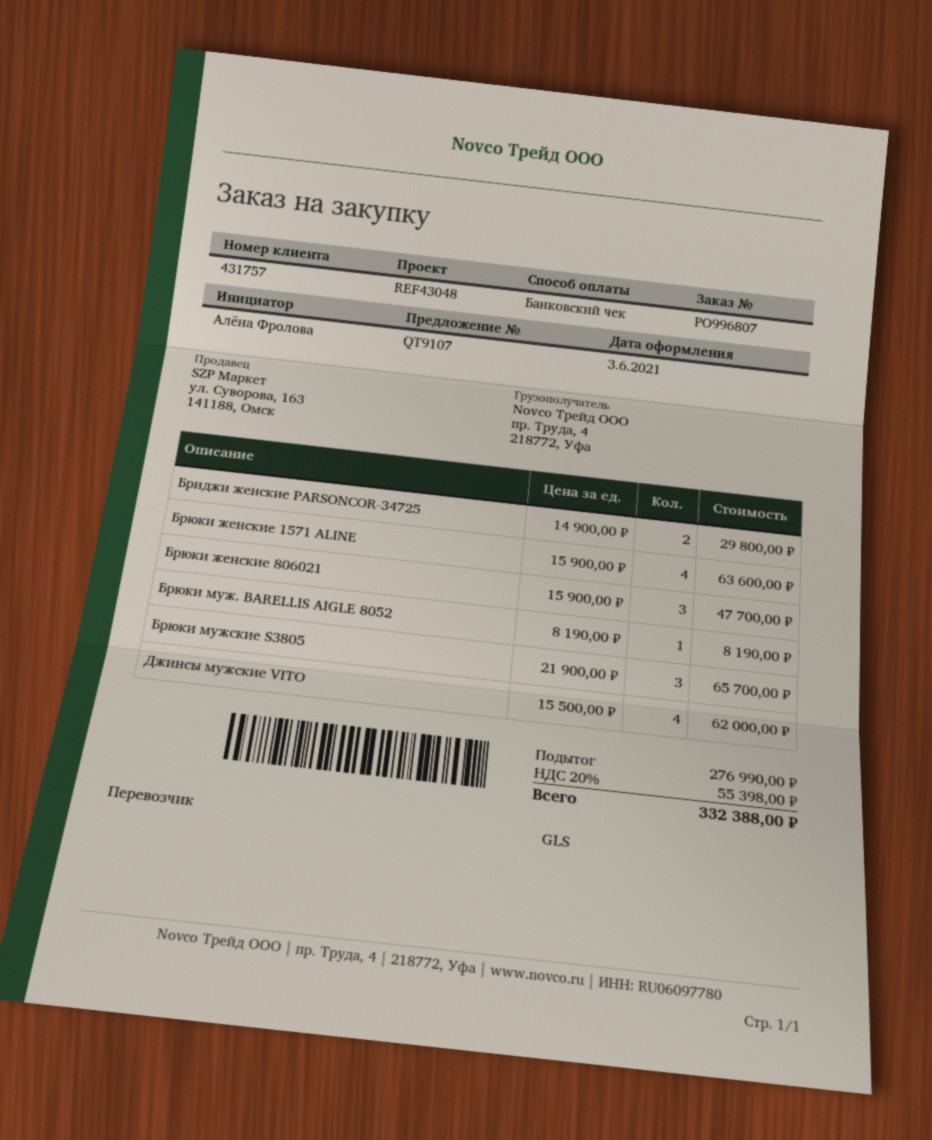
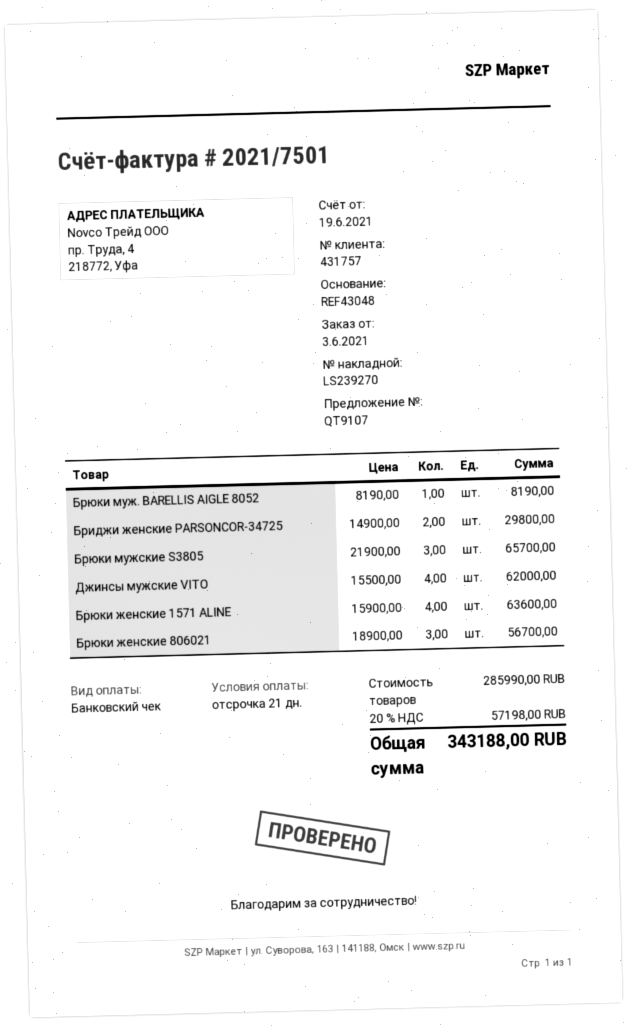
Брюки женские 806021: 3 x 15900.00 = 47700.00 -> 3 x 18900.00 = 56700.00
subtotal: 276990.00 -> 285990.00
tax: 20% = 55398.00 -> 20% = 57198.00
total: 332388.00 -> 343188.00

